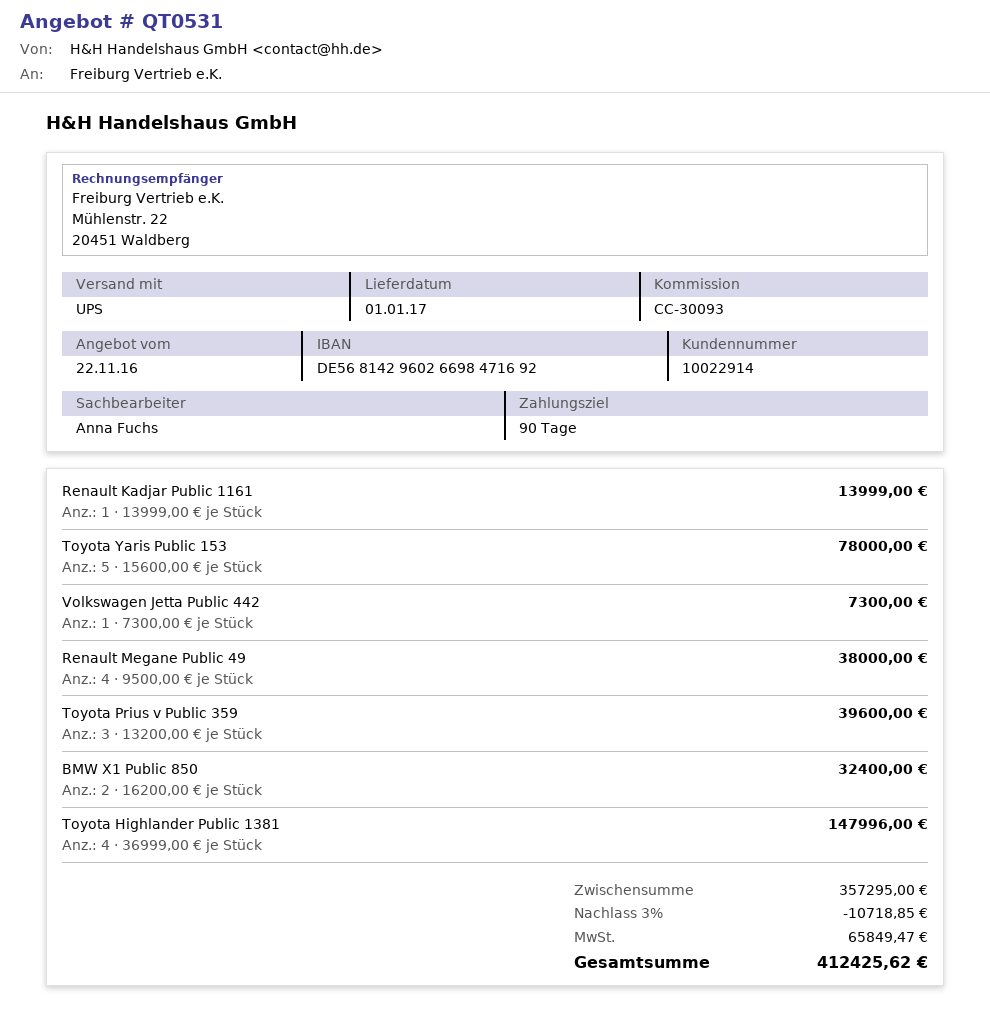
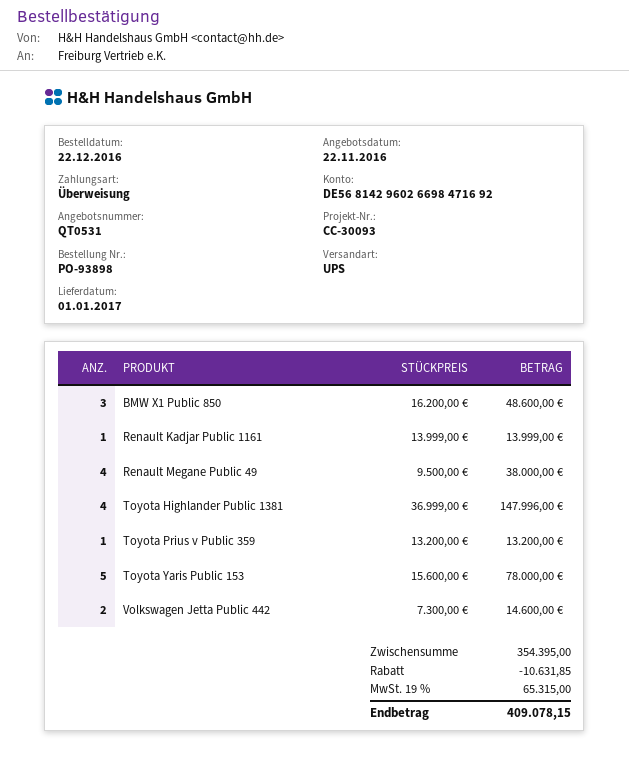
Volkswagen Jetta Public 442: 1 x 7300.00 = 7300.00 -> 2 x 7300.00 = 14600.00
Toyota Prius v Public 359: 3 x 13200.00 = 39600.00 -> 1 x 13200.00 = 13200.00
BMW X1 Public 850: 2 x 16200.00 = 32400.00 -> 3 x 16200.00 = 48600.00
subtotal: 357295.00 -> 354395.00
discount: 10718.85 -> 10631.85
tax: 65849.47 -> 65315.00
total: 412425.62 -> 409078.15

